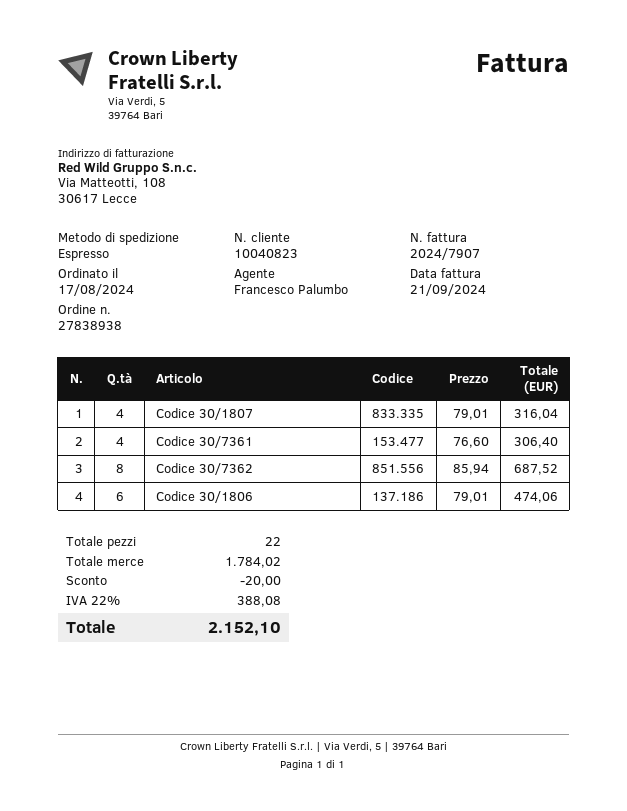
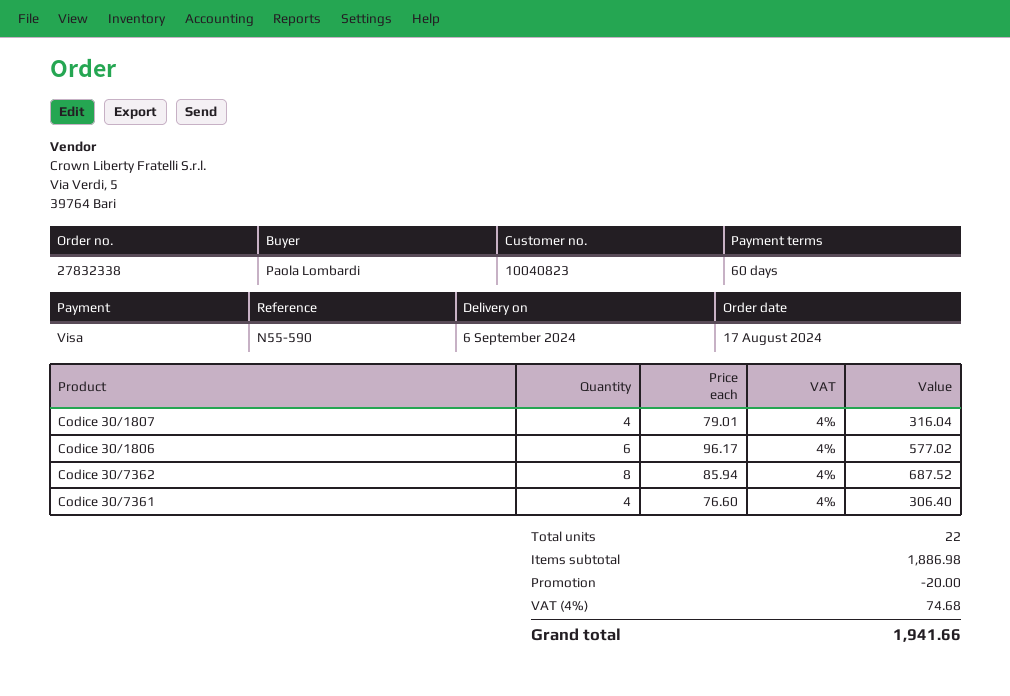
order number: 27838938 -> 27832338
Codice 30/1806: 6 x 79.01 = 474.06 -> 6 x 96.17 = 577.02
subtotal: 1784.02 -> 1886.98
tax: 22% = 388.08 -> 4% = 74.68
total: 2152.10 -> 1941.66

